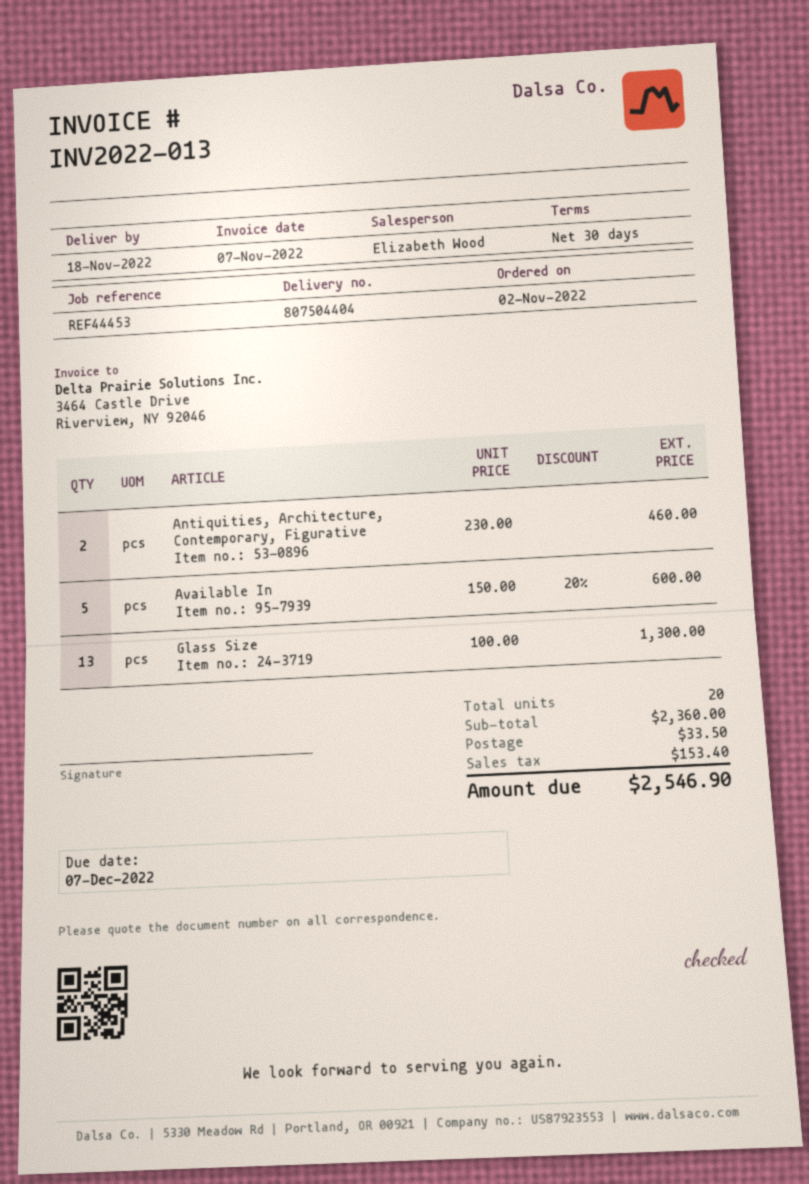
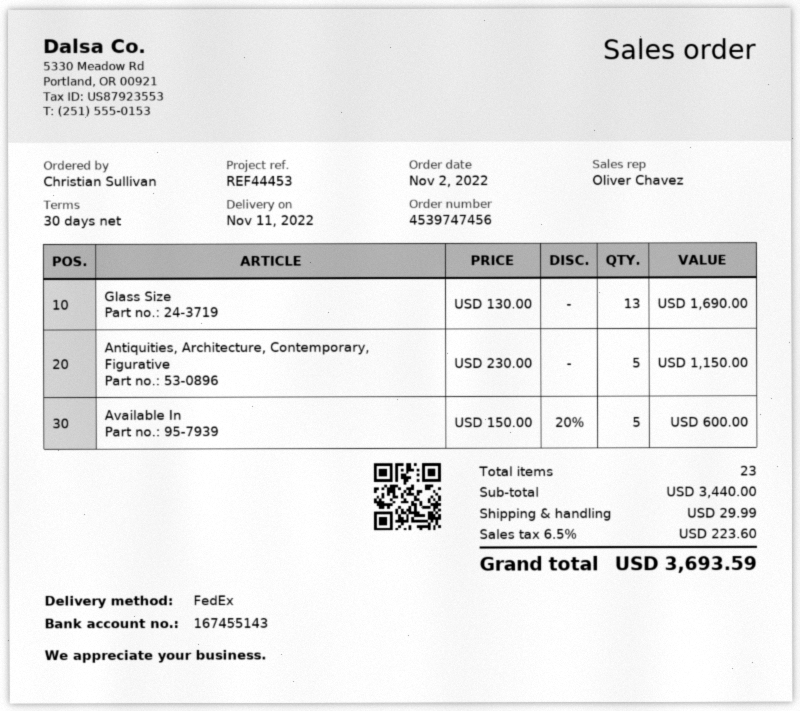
delivery date: 2022-11-18 -> 2022-11-11
sales rep: Elizabeth Wood -> Oliver Chavez
Antiquities, Architecture, Contemporary, Figurative: 2 x 230.00 = 460.00 -> 5 x 230.00 = 1150.00
Glass Size: 13 x 100.00 = 1300.00 -> 13 x 130.00 = 1690.00
total quantity: 20 -> 23
subtotal: 2360.00 -> 3440.00
shipping: 33.50 -> 29.99
tax: 153.40 -> 223.60
total: 2546.90 -> 3693.59

